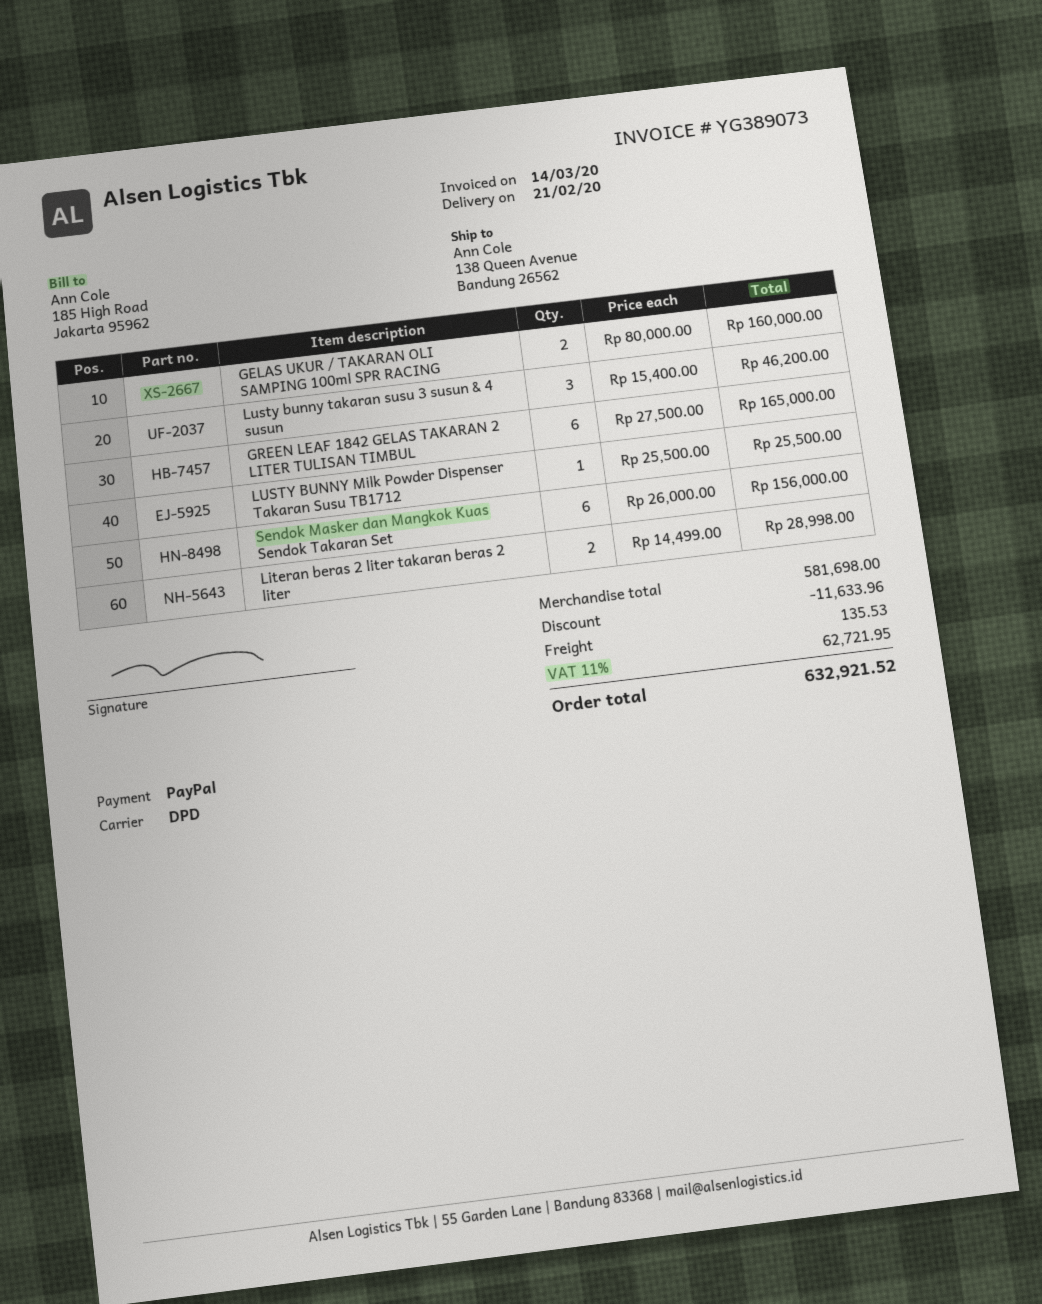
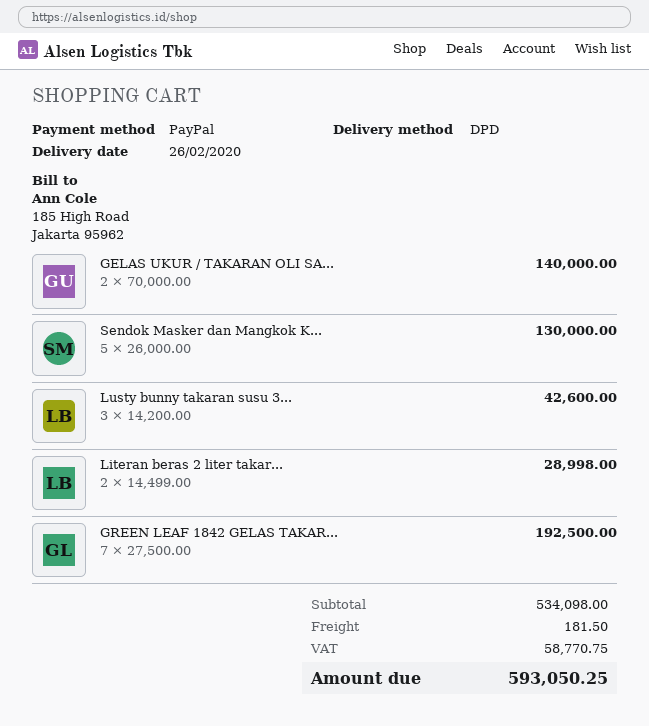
delivery date: 2020-02-21 -> 2020-02-26
GELAS UKUR / TAKARAN OLI SAMPING 100ml SPR RACING: 2 x 80000.00 = 160000.00 -> 2 x 70000.00 = 140000.00
Lusty bunny takaran susu 3 susun & 4 susun: 3 x 15400.00 = 46200.00 -> 3 x 14200.00 = 42600.00
GREEN LEAF 1842 GELAS TAKARAN 2 LITER TULISAN TIMBUL: 6 x 27500.00 = 165000.00 -> 7 x 27500.00 = 192500.00
LUSTY BUNNY Milk Powder Dispenser Takaran Susu TB1712: 1 x 25500.00 = 25500.00 -> none
Sendok Masker dan Mangkok Kuas Sendok Takaran Set: 6 x 26000.00 = 156000.00 -> 5 x 26000.00 = 130000.00
subtotal: 581698.00 -> 534098.00
discount: 11633.96 -> none
shipping: 135.53 -> 181.50
tax: 62721.95 -> 58770.75
total: 632921.52 -> 593050.25

